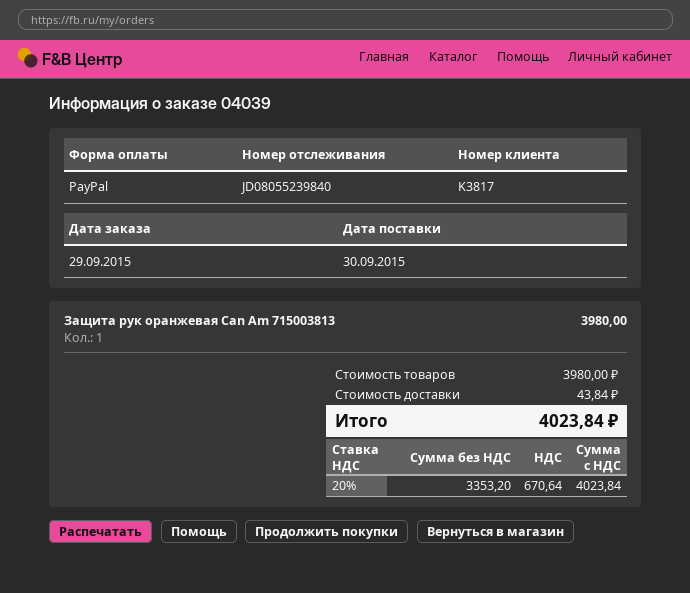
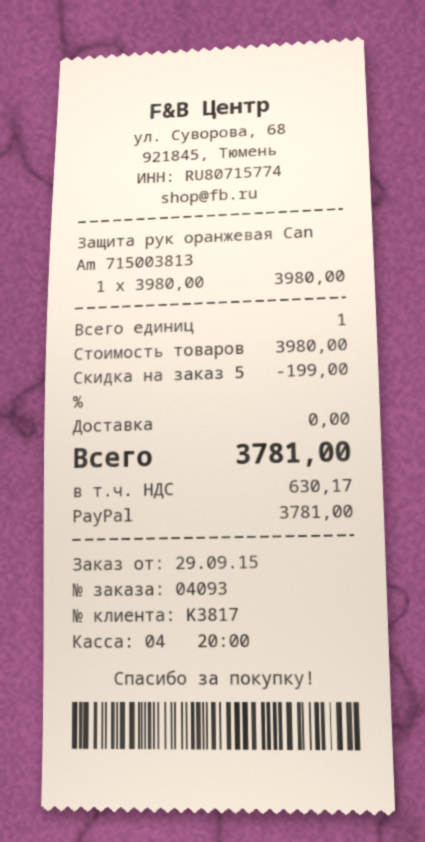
order number: 04039 -> 04093
discount: none -> 5% = 199.00
shipping: 43.84 -> 0.00
tax: 670.64 -> 630.17
total: 4023.84 -> 3781.00

